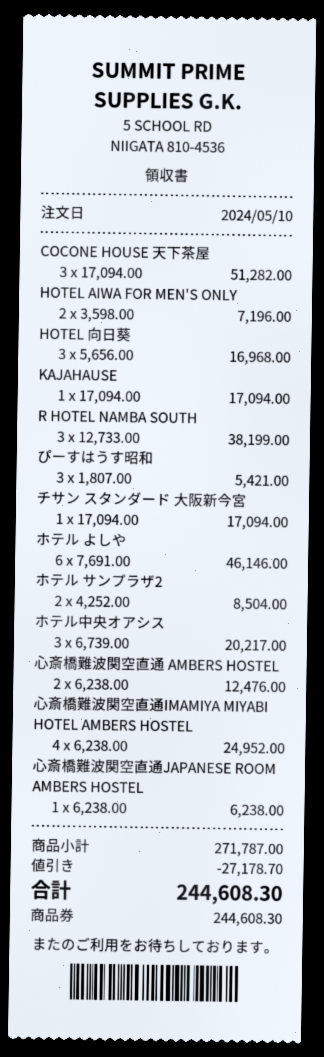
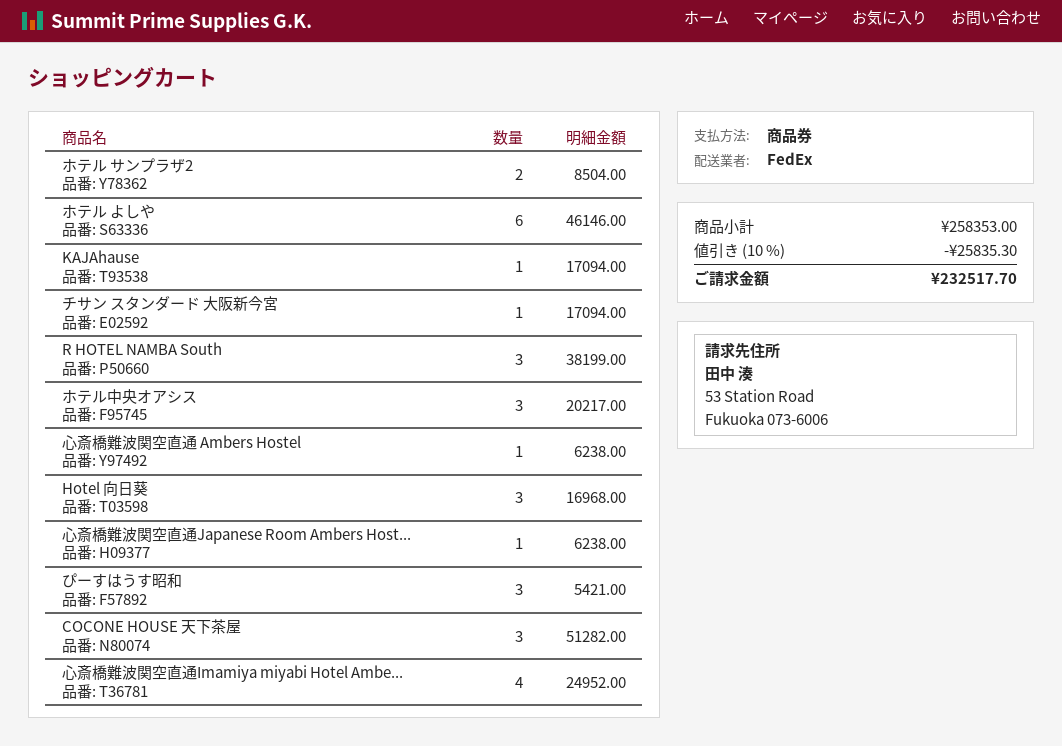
HOTEL AIWA FOR MEN'S ONLY: 2 for 7196.00 -> none
心斎橋難波関空直通 AMBERS HOSTEL: 2 for 12476.00 -> 1 for 6238.00
subtotal: 271787.00 -> 258353.00
discount: 27178.70 -> 25835.30
total: 244608.30 -> 232517.70

